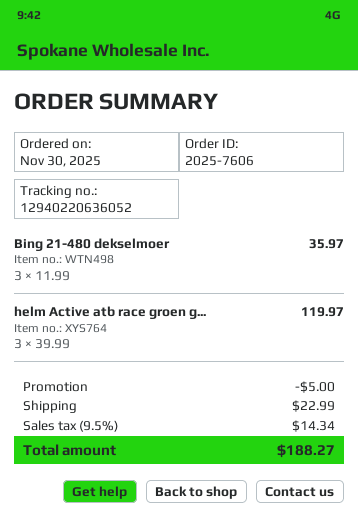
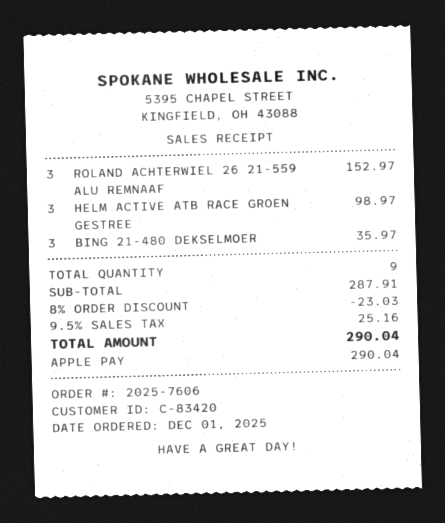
order date: 2025-11-30 -> 2025-12-01
helm Active atb race groen g...: 3 for 119.97 -> 3 for 98.97
ROLAND ACHTERWIEL 26 21-559 ALU REMNAAF: none -> 3 for 152.97
discount: 5.00 -> 23.03
shipping: 22.99 -> none
tax: 9.5% = 14.34 -> 9.5% = 25.16
total: 188.27 -> 290.04

